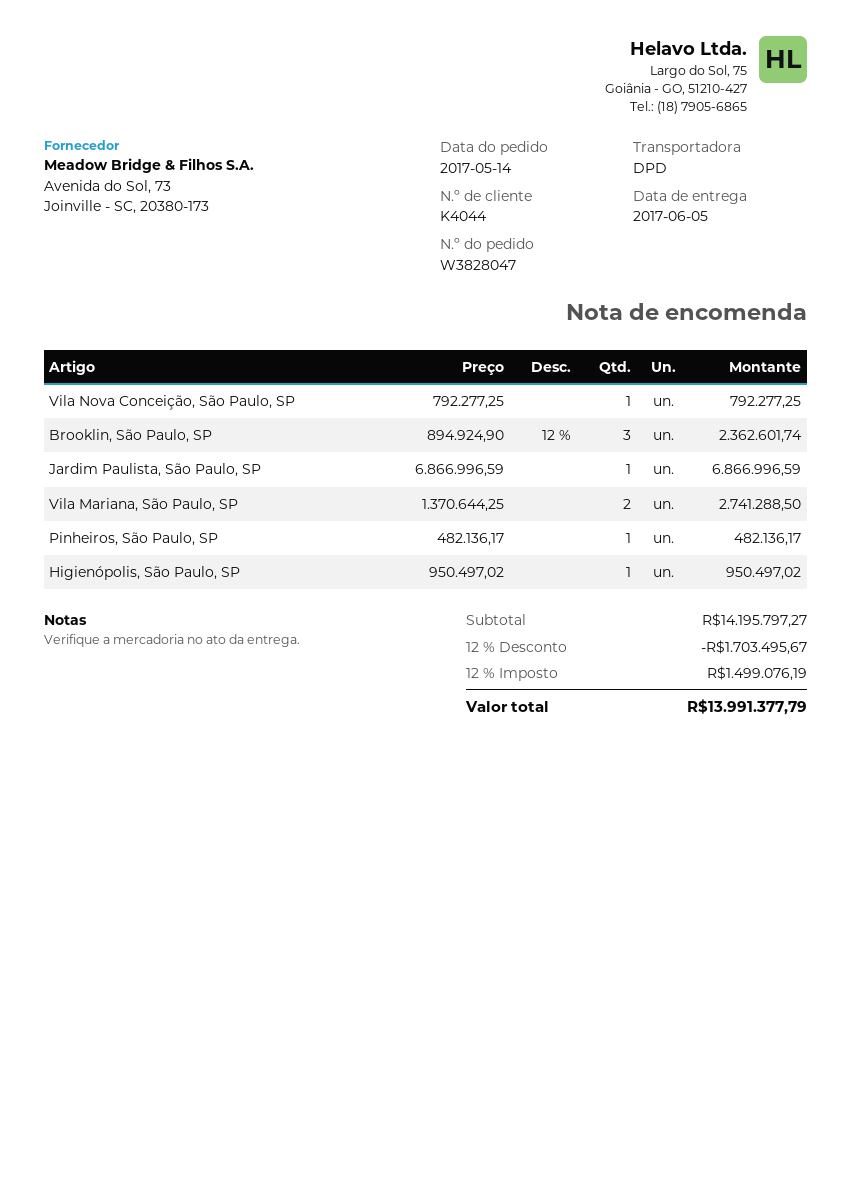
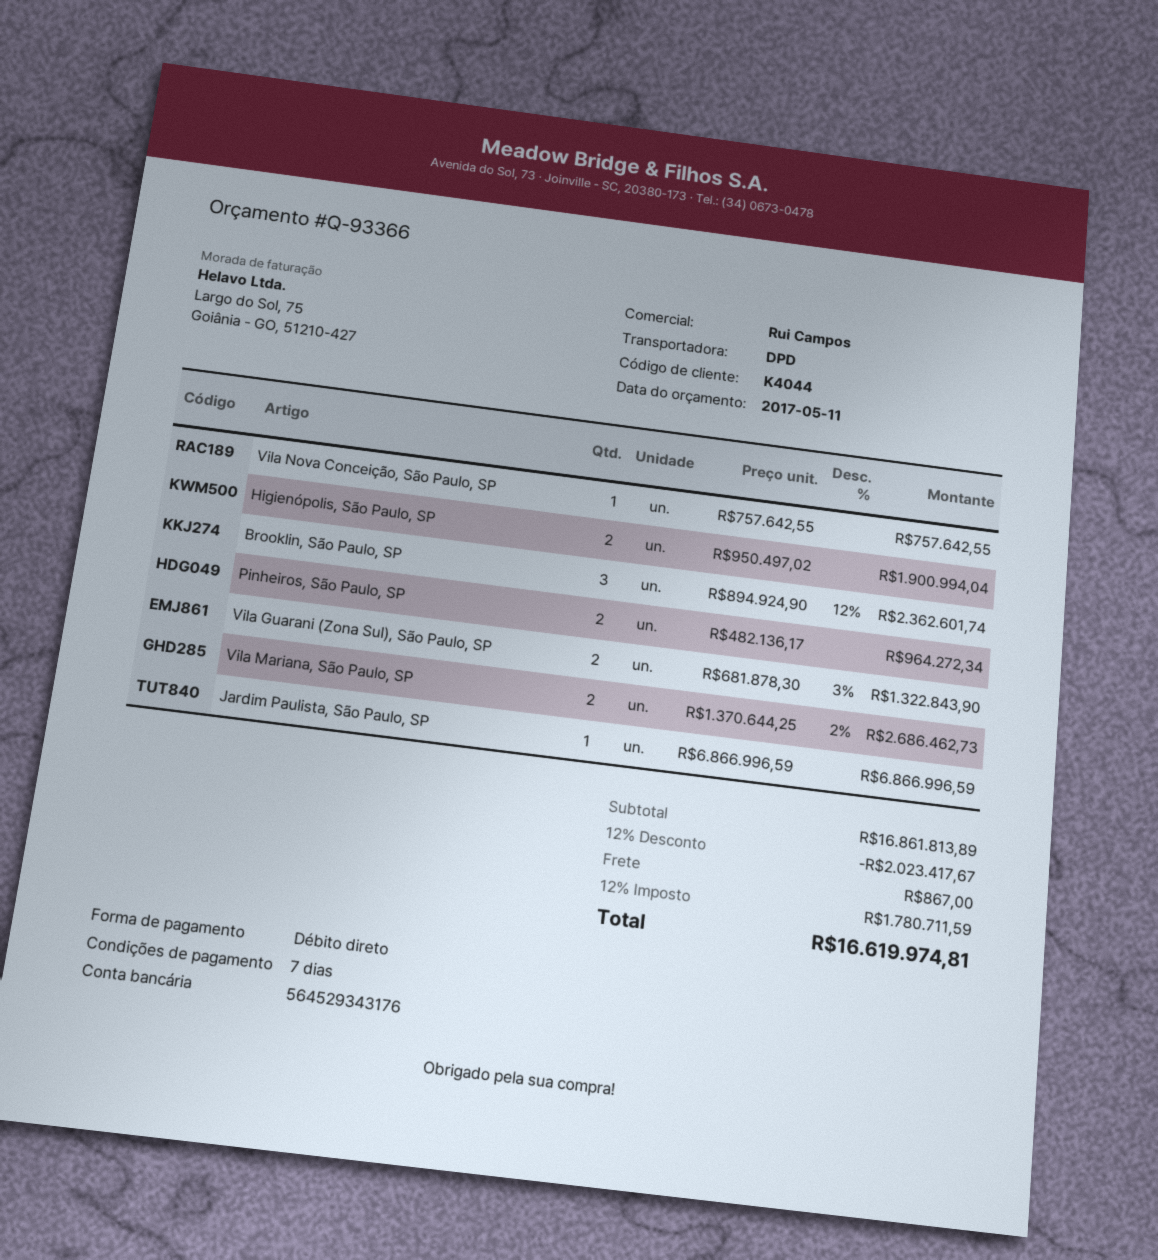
Vila Nova Conceição, São Paulo, SP: 1 x 792277.25 = 792277.25 -> 1 x 757642.55 = 757642.55
Vila Mariana, São Paulo, SP: 2 x 1370644.25 = 2741288.50 -> 2 x 1370644.25 - 2% = 2686462.73
Pinheiros, São Paulo, SP: 1 x 482136.17 = 482136.17 -> 2 x 482136.17 = 964272.34
Higienópolis, São Paulo, SP: 1 x 950497.02 = 950497.02 -> 2 x 950497.02 = 1900994.04
Vila Guarani (Zona Sul), São Paulo, SP: none -> 2 x 681878.30 - 3% = 1322843.90
subtotal: 14195797.27 -> 16861813.89
discount: 12% = 1703495.67 -> 12% = 2023417.67
shipping: none -> 867.00
tax: 12% = 1499076.19 -> 12% = 1780711.59
total: 13991377.79 -> 16619974.81

